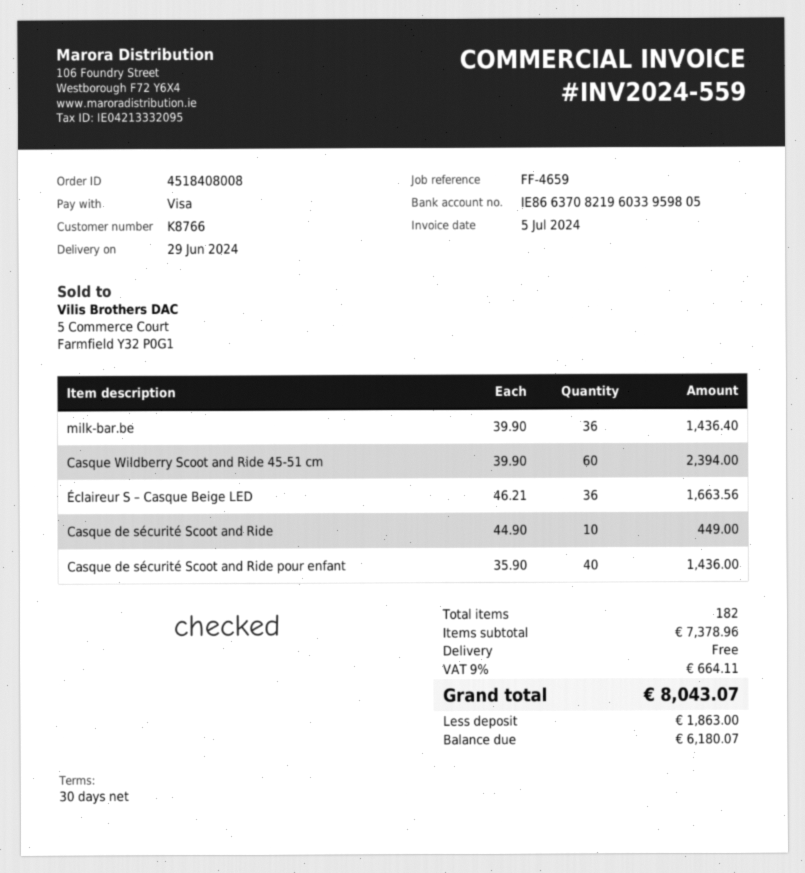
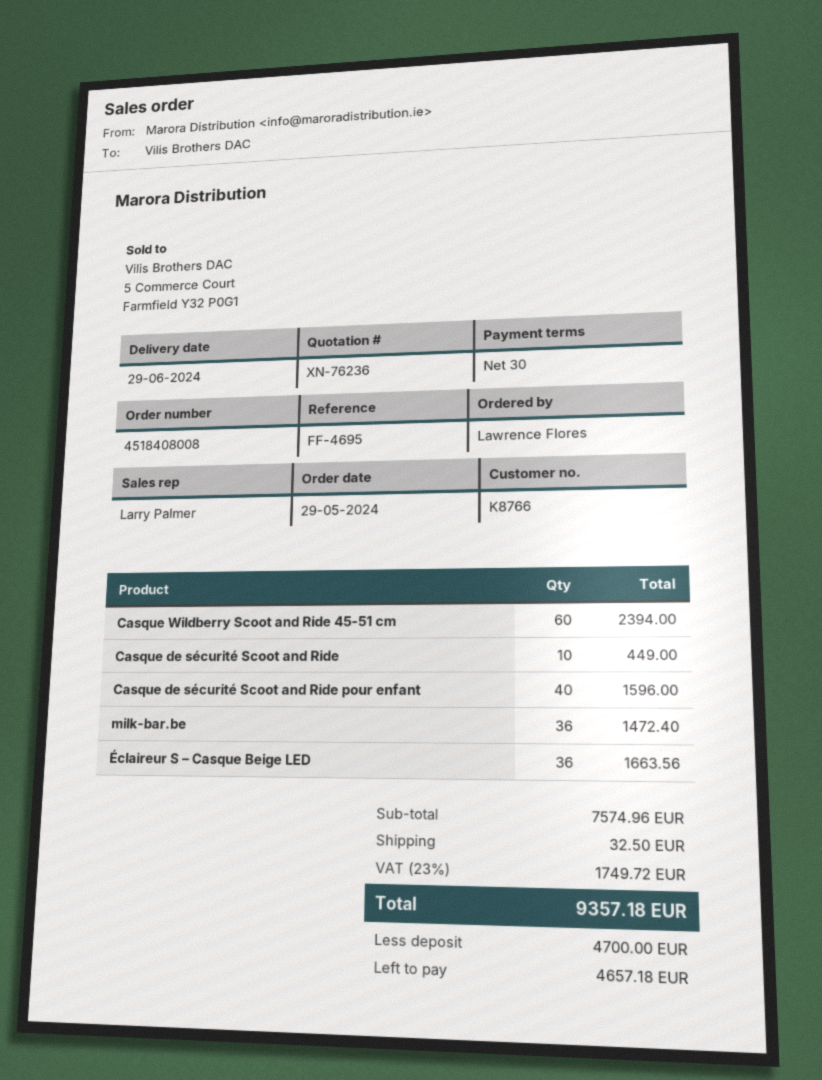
reference: FF-4659 -> FF-4695
milk-bar.be: 36 for 1436.40 -> 36 for 1472.40
Casque de sécurité Scoot and Ride pour enfant: 40 for 1436.00 -> 40 for 1596.00
subtotal: 7378.96 -> 7574.96
shipping: 0.00 -> 32.50
tax: 9% = 664.11 -> 23% = 1749.72
total: 8043.07 -> 9357.18
deposit: 1863.00 -> 4700.00
balance: 6180.07 -> 4657.18

